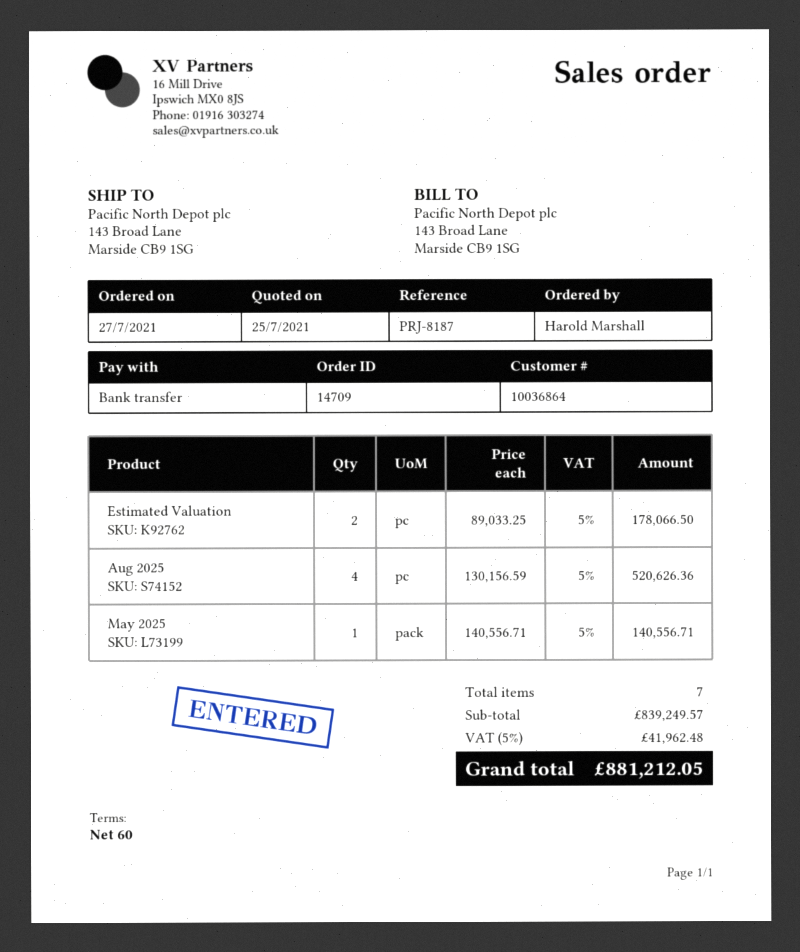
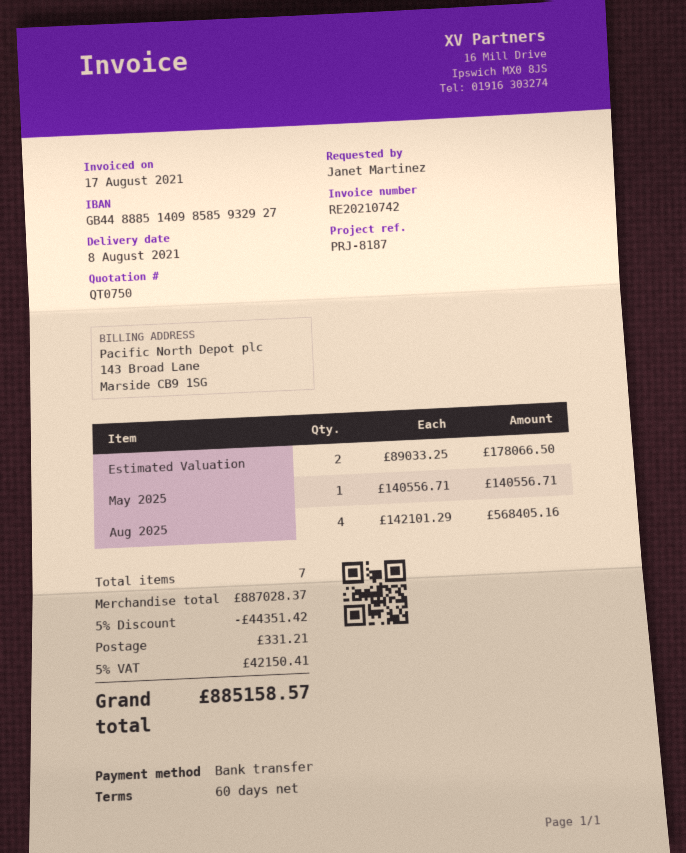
ordered by: Harold Marshall -> Janet Martinez
Aug 2025: 4 x 130156.59 = 520626.36 -> 4 x 142101.29 = 568405.16
subtotal: 839249.57 -> 887028.37
discount: none -> 5% = 44351.42
shipping: none -> 331.21
tax: 5% = 41962.48 -> 5% = 42150.41
total: 881212.05 -> 885158.57

